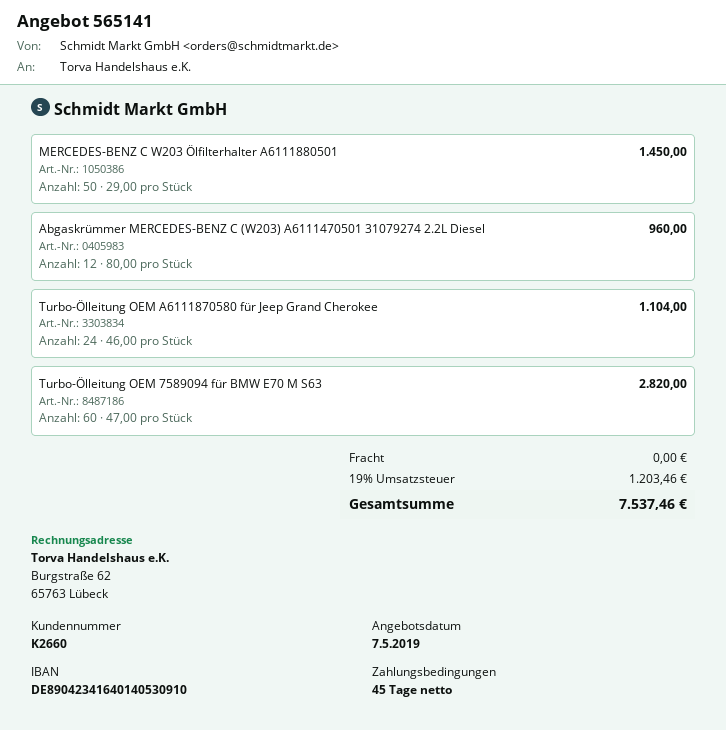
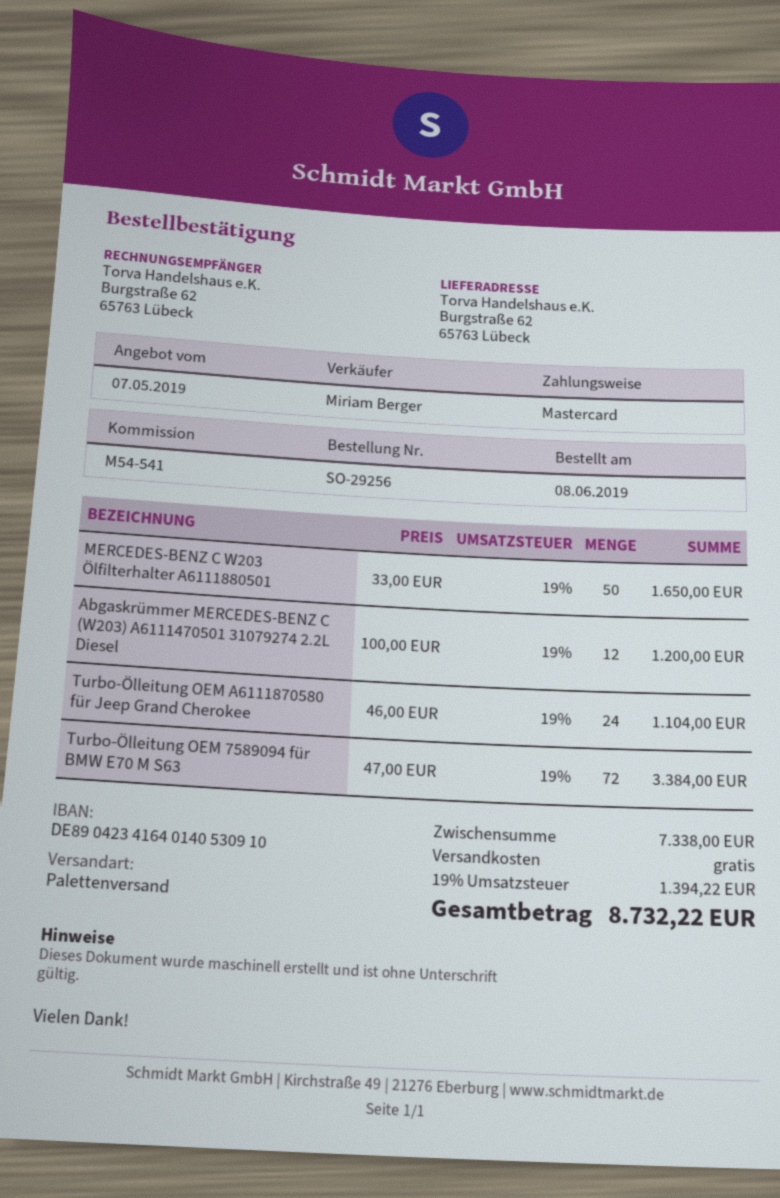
MERCEDES-BENZ C W203 Ölfilterhalter A6111880501: 50 x 29.00 = 1450.00 -> 50 x 33.00 = 1650.00
Abgaskrümmer MERCEDES-BENZ C (W203) A6111470501 31079274 2.2L Diesel: 12 x 80.00 = 960.00 -> 12 x 100.00 = 1200.00
Turbo-Ölleitung OEM 7589094 für BMW E70 M S63: 60 x 47.00 = 2820.00 -> 72 x 47.00 = 3384.00
tax: 19% = 1203.46 -> 19% = 1394.22
total: 7537.46 -> 8732.22

